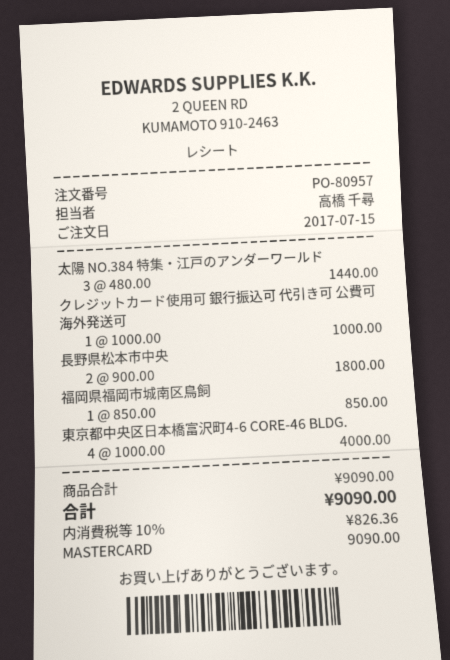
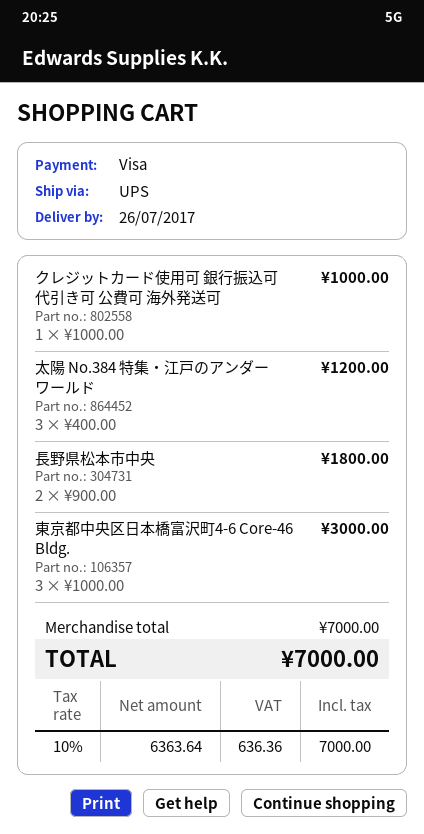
payment method: Mastercard -> Visa
太陽 NO.384 特集・江戸のアンダーワールド: 3 x 480.00 = 1440.00 -> 3 x 400.00 = 1200.00
福岡県福岡市城南区鳥飼: 1 x 850.00 = 850.00 -> none
東京都中央区日本橋富沢町4-6 CORE-46 BLDG.: 4 x 1000.00 = 4000.00 -> 3 x 1000.00 = 3000.00
subtotal: 9090.00 -> 7000.00
tax: 10% = 826.36 -> 10% = 636.36
total: 9090.00 -> 7000.00

